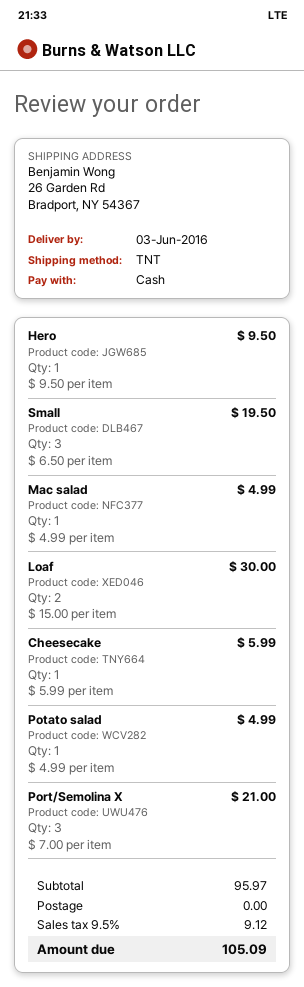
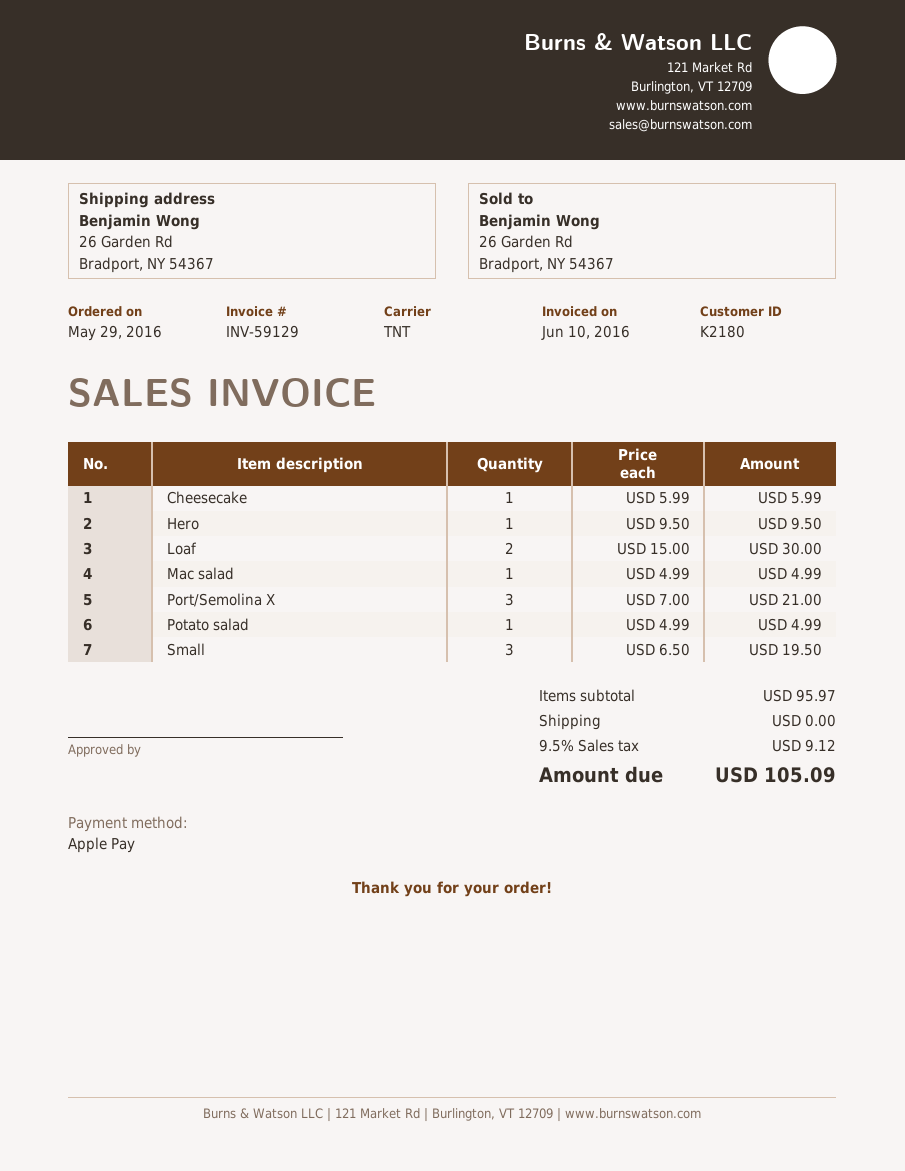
payment method: cash -> Apple Pay

